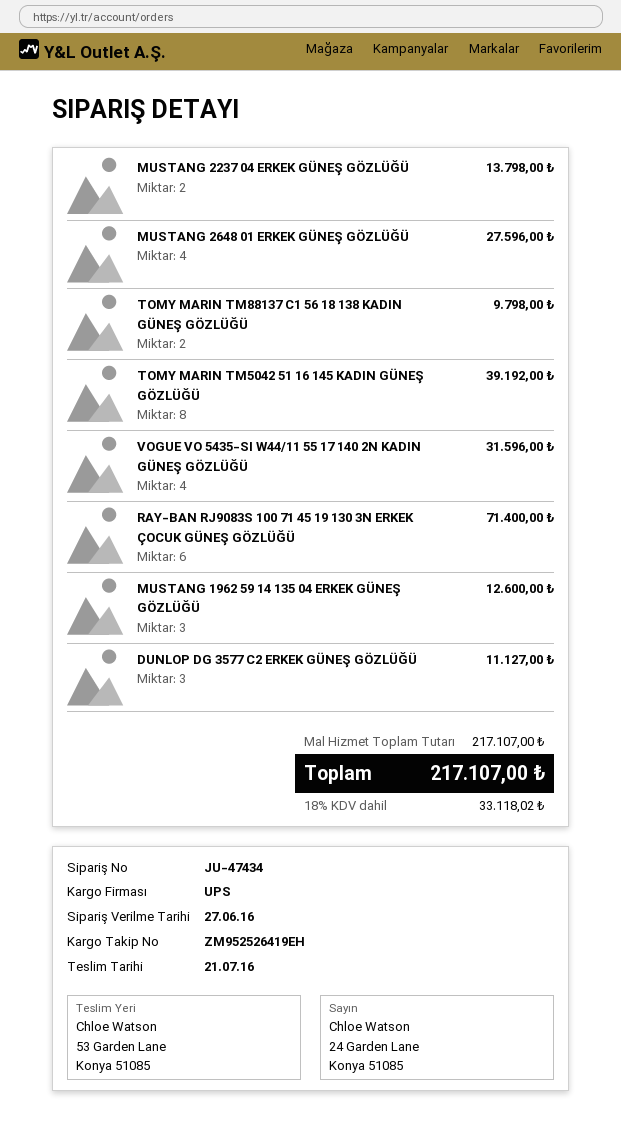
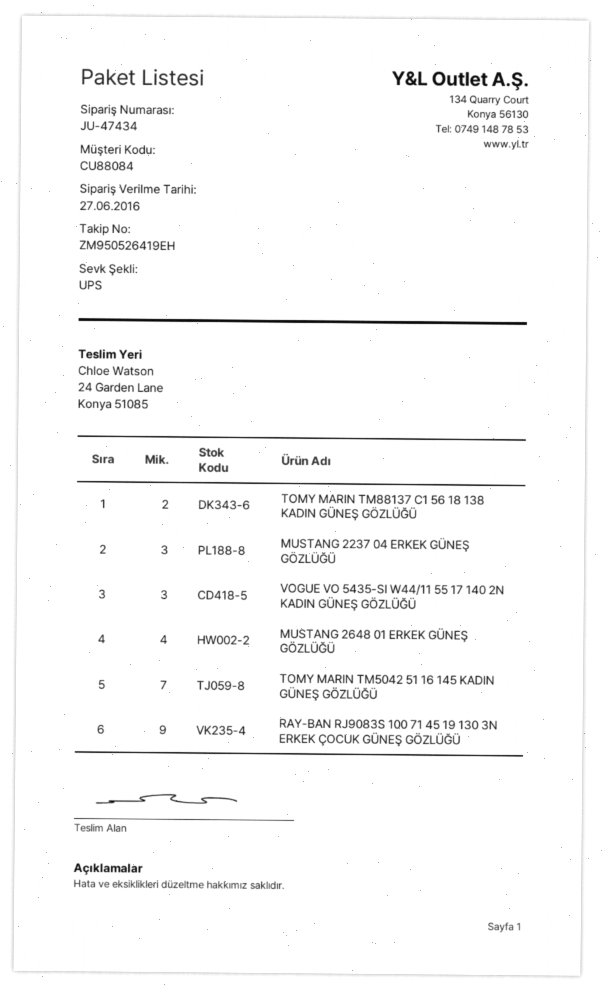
tracking number: ZM952526419EH -> ZM950526419EH
ship to: 53 Garden Lane, Konya 51085 -> 24 Garden Lane, Konya 51085
MUSTANG 2237 04 ERKEK GÜNEŞ GÖZLÜĞÜ: 2 -> 3
TOMY MARIN TM5042 51 16 145 KADIN GÜNEŞ GÖZLÜĞÜ: 8 -> 7
VOGUE VO 5435-SI W44/11 55 17 140 2N KADIN GÜNEŞ GÖZLÜĞÜ: 4 -> 3
RAY-BAN RJ9083S 100 71 45 19 130 3N ERKEK ÇOCUK GÜNEŞ GÖZLÜĞÜ: 6 -> 9
MUSTANG 1962 59 14 135 04 ERKEK GÜNEŞ GÖZLÜĞÜ: 3 -> none
DUNLOP DG 3577 C2 ERKEK GÜNEŞ GÖZLÜĞÜ: 3 -> none

